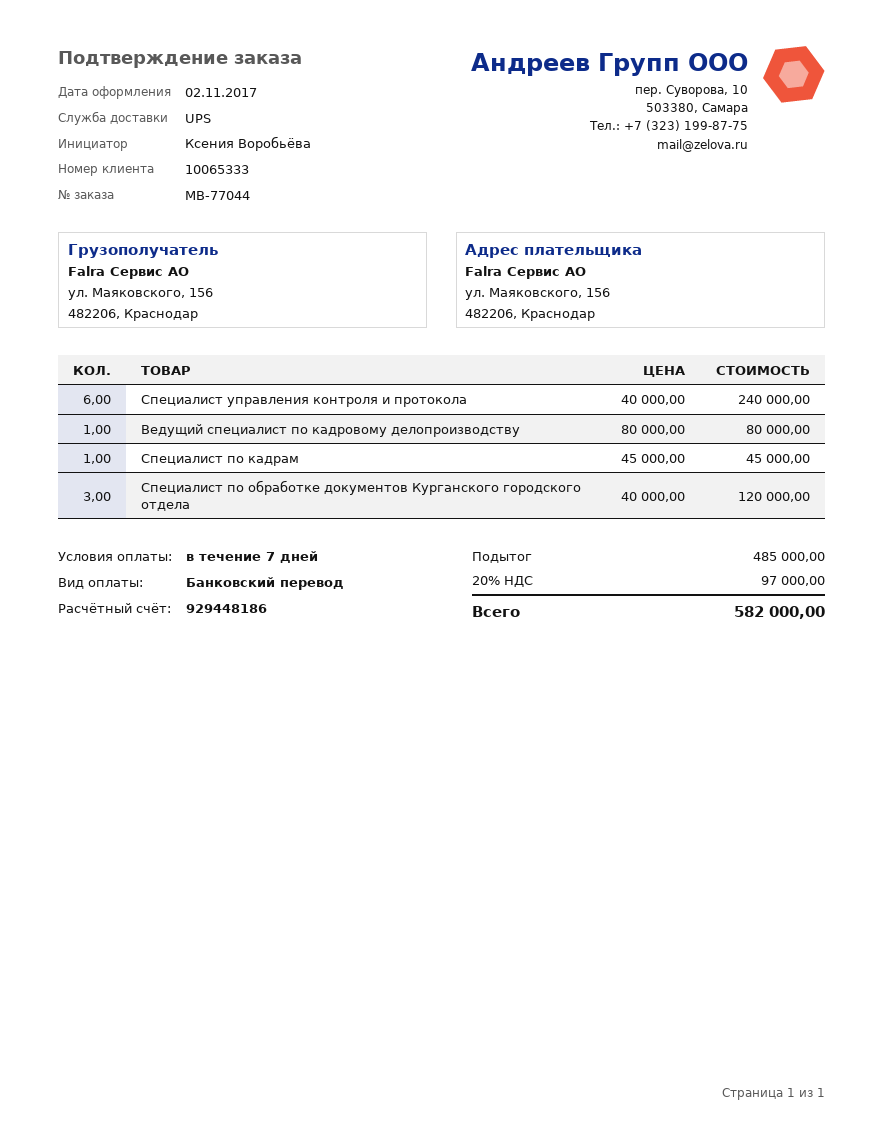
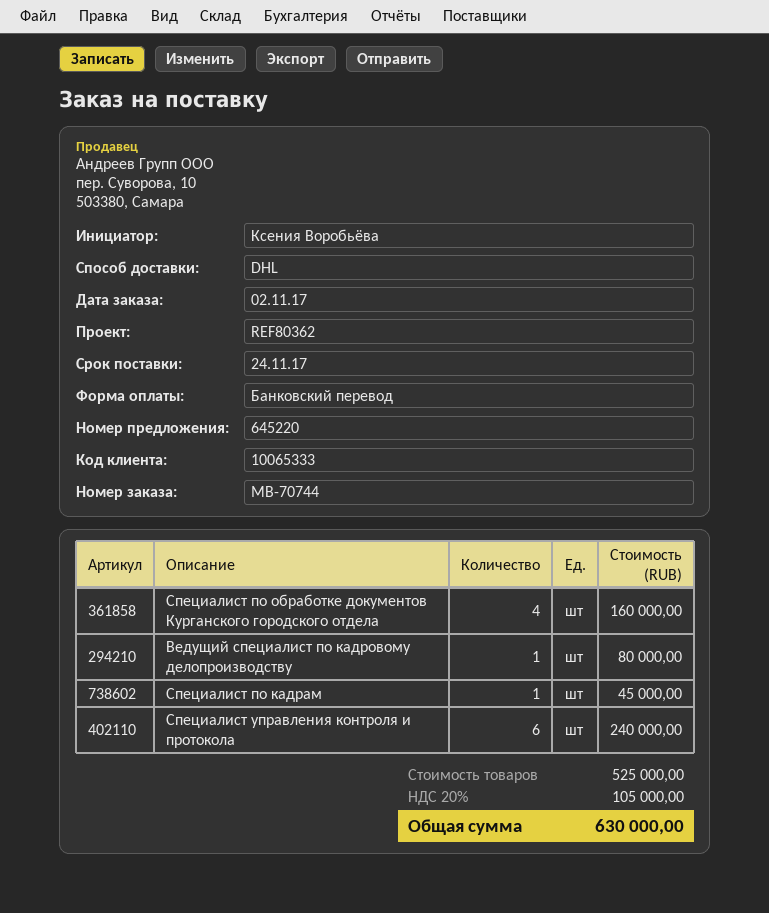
order number: MB-77044 -> MB-70744
shipping method: UPS -> DHL
Специалист по обработке документов Курганского городского отдела: 3 for 120000.00 -> 4 for 160000.00
subtotal: 485000.00 -> 525000.00
tax: 20% = 97000.00 -> 20% = 105000.00
total: 582000.00 -> 630000.00

